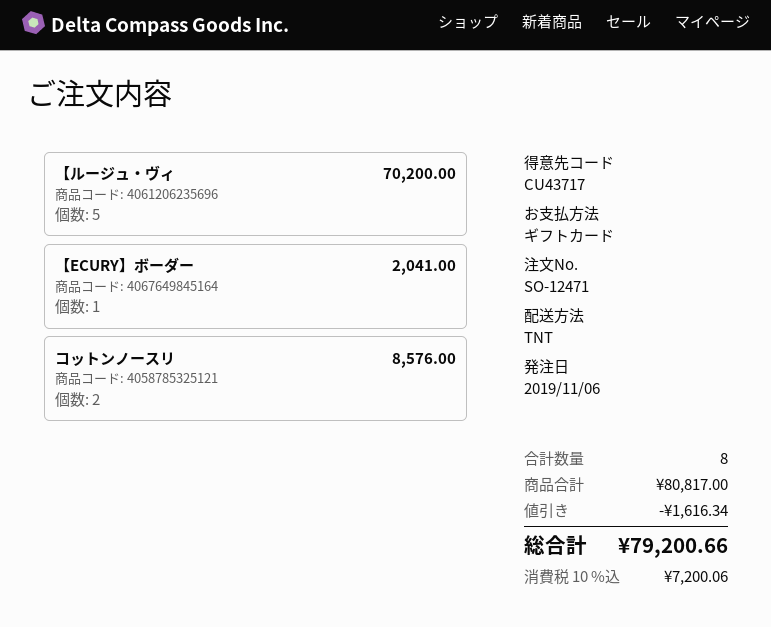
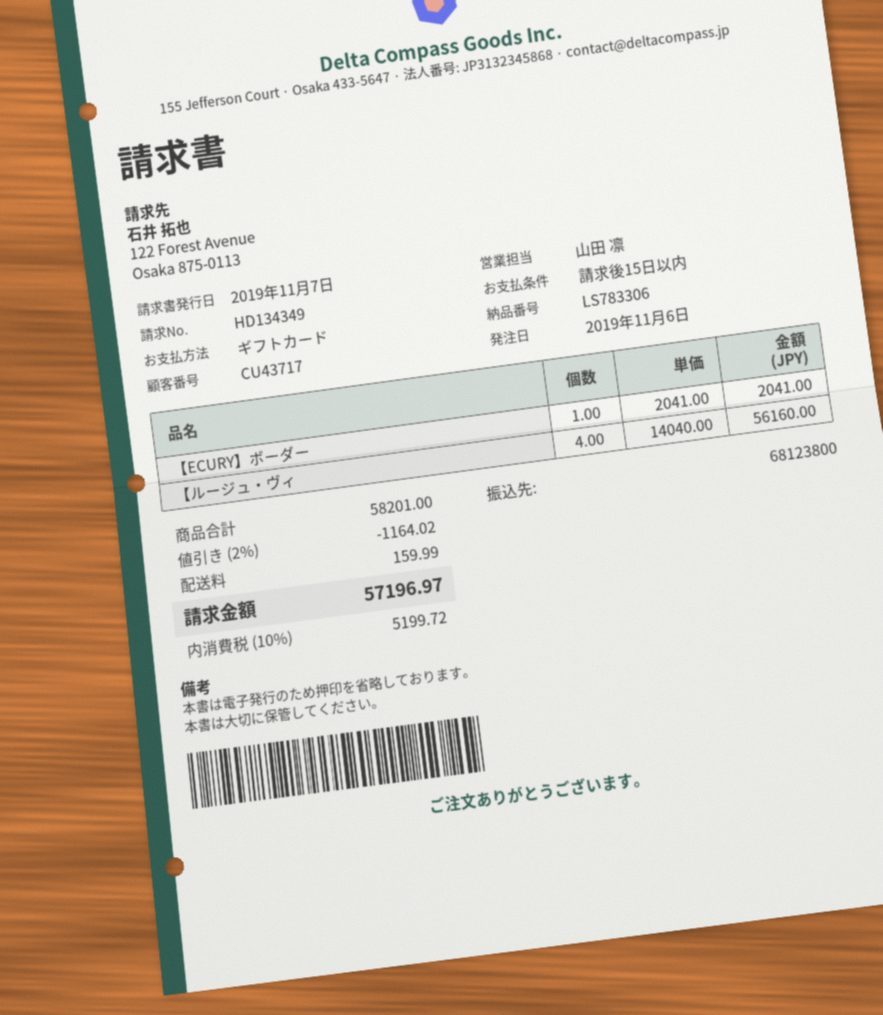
【ルージュ・ヴィ: 5 for 70200.00 -> 4 for 56160.00
コットンノースリ: 2 for 8576.00 -> none
subtotal: 80817.00 -> 58201.00
discount: 1616.34 -> 1164.02
shipping: none -> 159.99
tax: 10% = 7200.06 -> 10% = 5199.72
total: 79200.66 -> 57196.97

